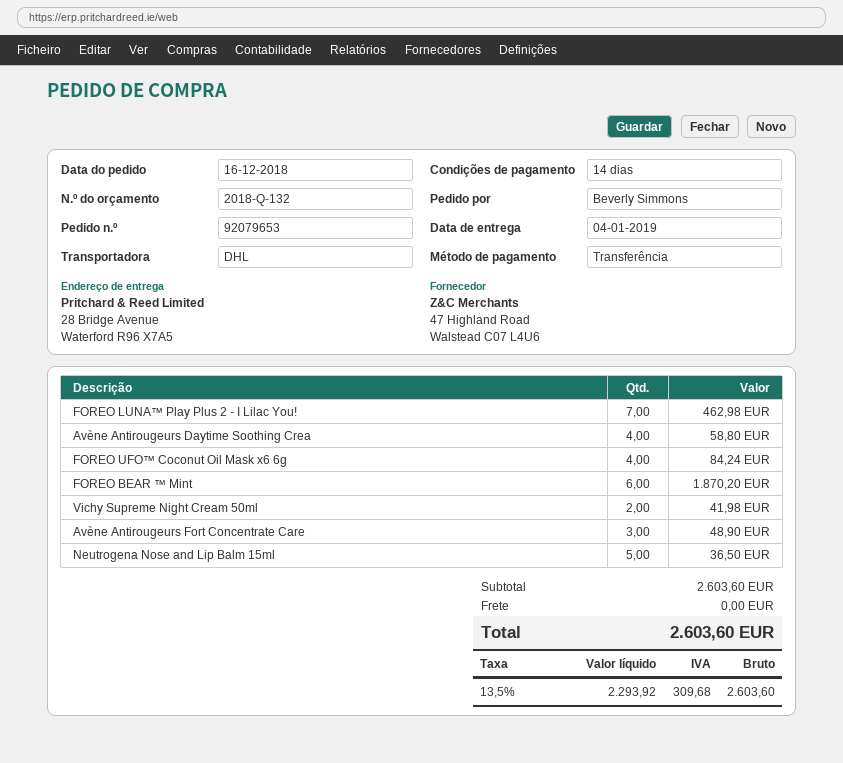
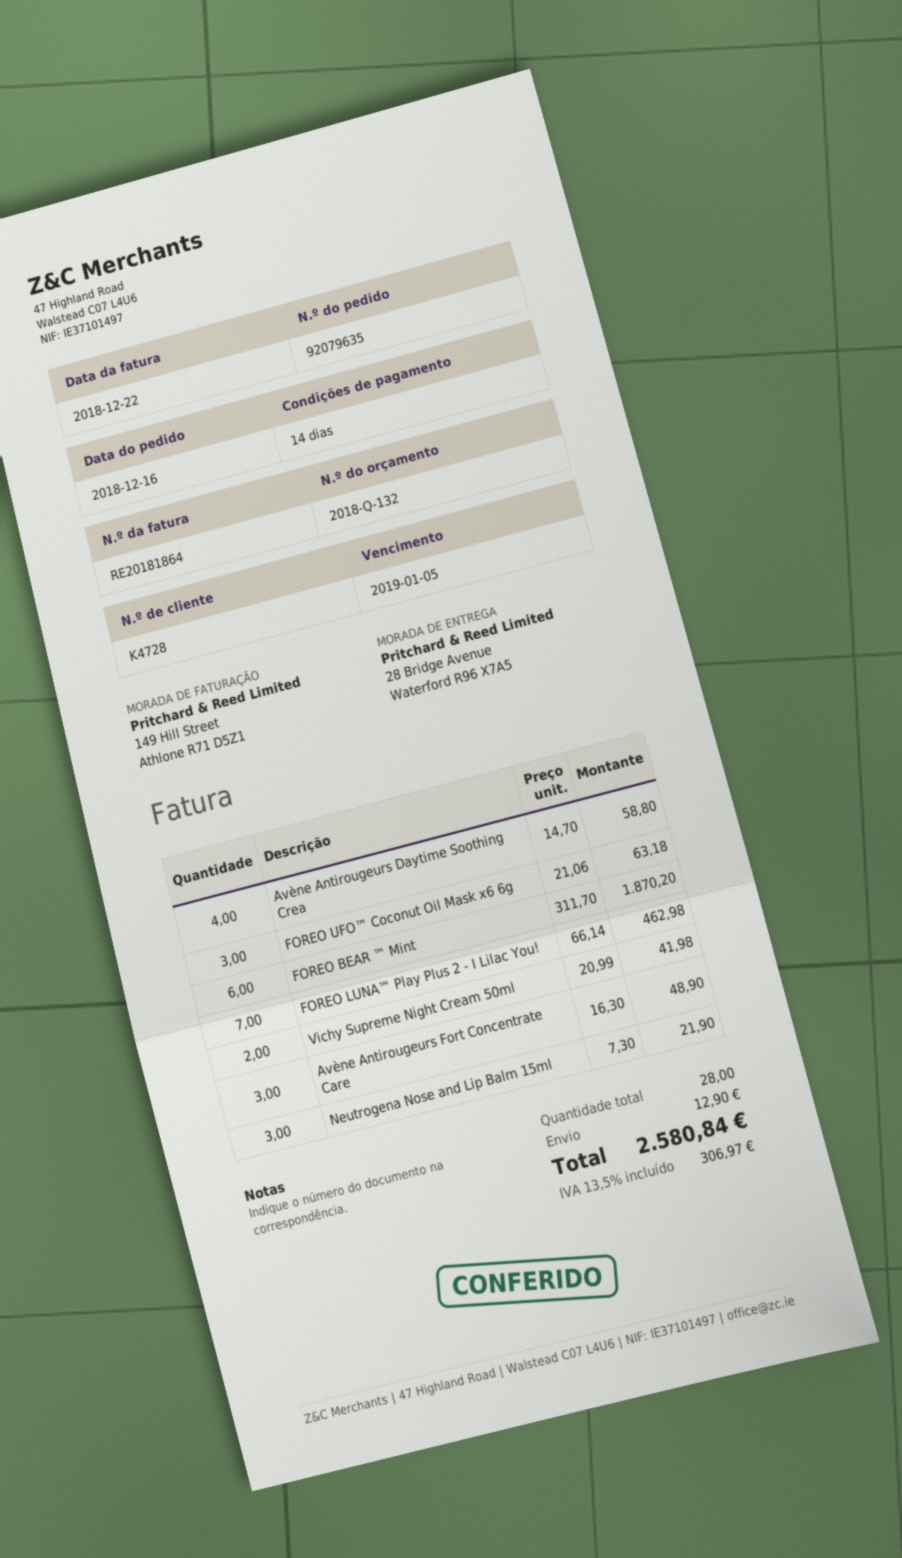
order number: 92079653 -> 92079635
FOREO UFO™ Coconut Oil Mask x6 6g: 4 for 84.24 -> 3 for 63.18
Neutrogena Nose and Lip Balm 15ml: 5 for 36.50 -> 3 for 21.90
shipping: 0.00 -> 12.90
tax: 13.5% = 309.68 -> 13.5% = 306.97
total: 2603.60 -> 2580.84

